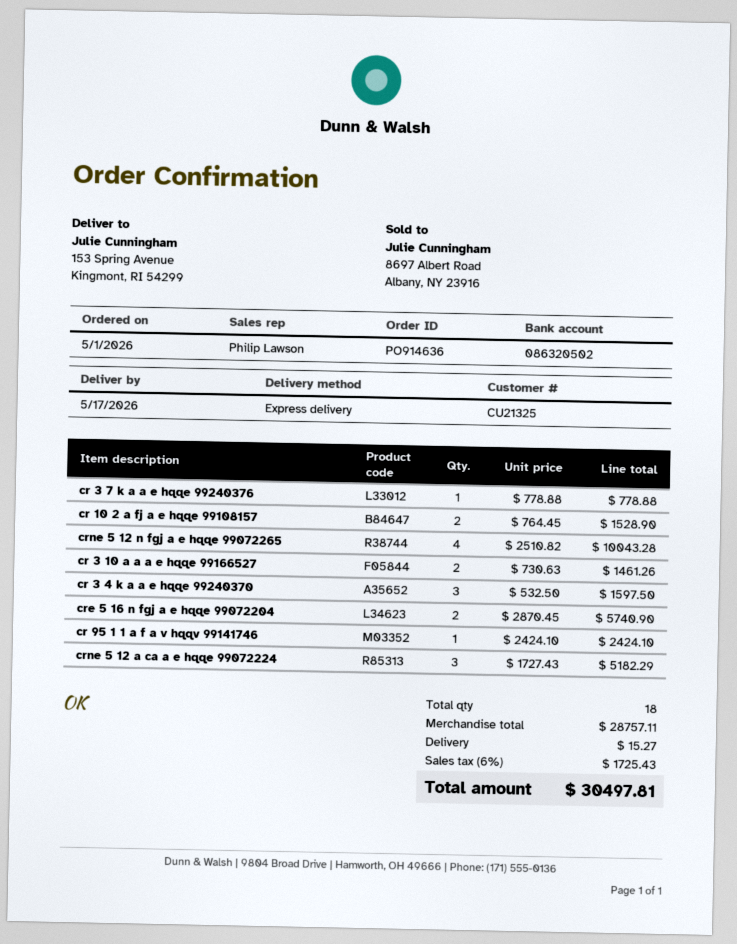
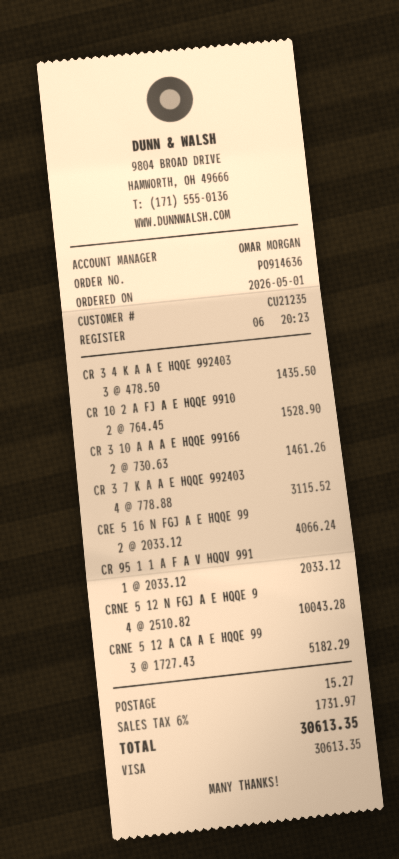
customer number: CU21325 -> CU21235
sales rep: Philip Lawson -> OMAR MORGAN
cr 3 7 k a a e hqqe 99240376: 1 x 778.88 = 778.88 -> 4 x 778.88 = 3115.52
cr 3 4 k a a e hqqe 99240370: 3 x 532.50 = 1597.50 -> 3 x 478.50 = 1435.50
cre 5 16 n fgj a e hqqe 99072204: 2 x 2870.45 = 5740.90 -> 2 x 2033.12 = 4066.24
cr 95 1 1 a f a v hqqv 99141746: 1 x 2424.10 = 2424.10 -> 1 x 2033.12 = 2033.12
tax: 6% = 1725.43 -> 6% = 1731.97
total: 30497.81 -> 30613.35

